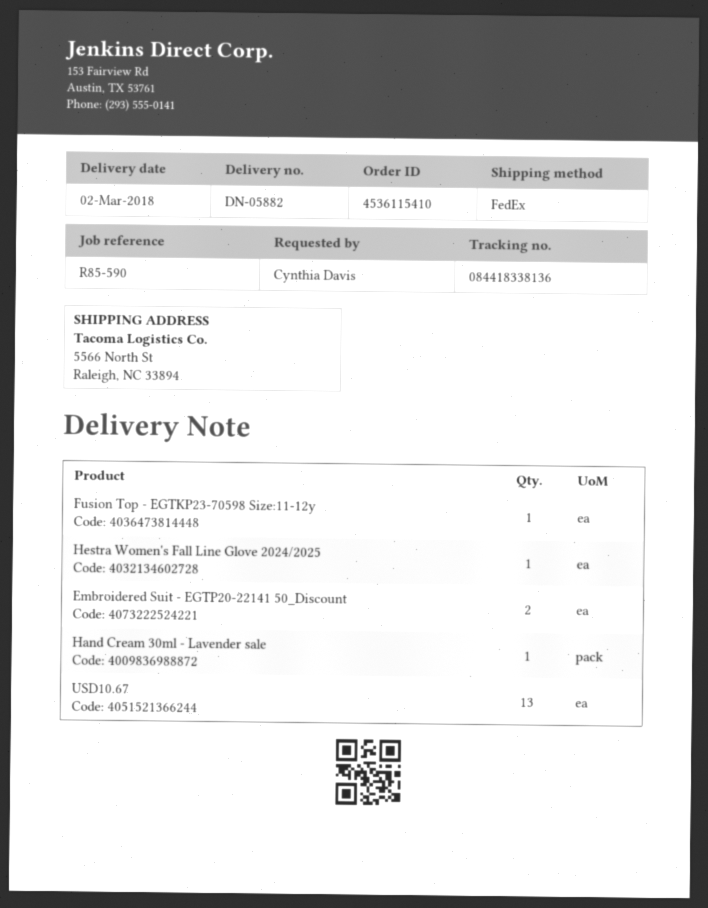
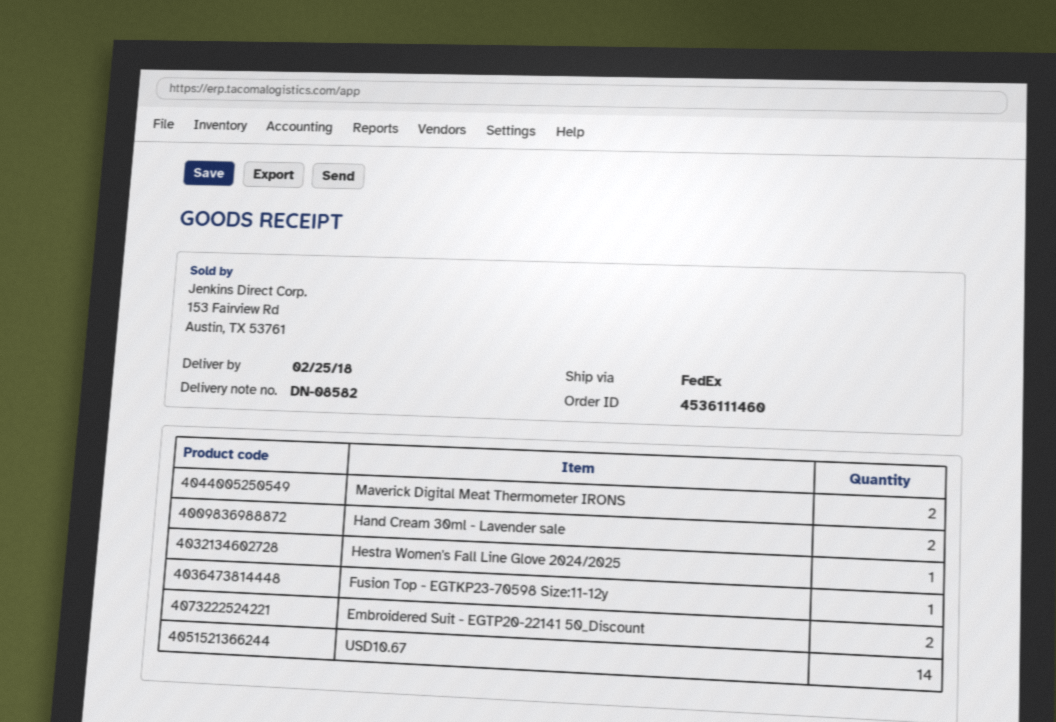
order number: 4536115410 -> 4536111460
delivery note number: DN-05882 -> DN-08582
delivery date: 2018-03-02 -> 2018-02-25
Hand Cream 30ml - Lavender sale: 1 -> 2
USD10.67: 13 -> 14
Maverick Digital Meat Thermometer IRONS: none -> 2

